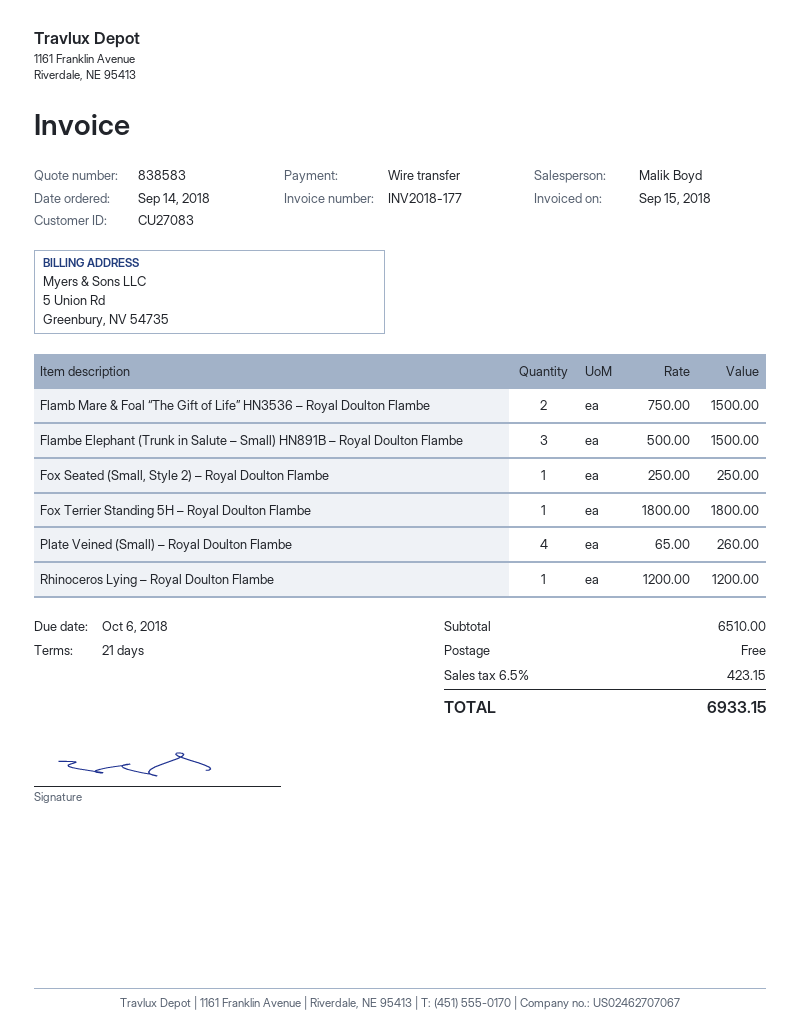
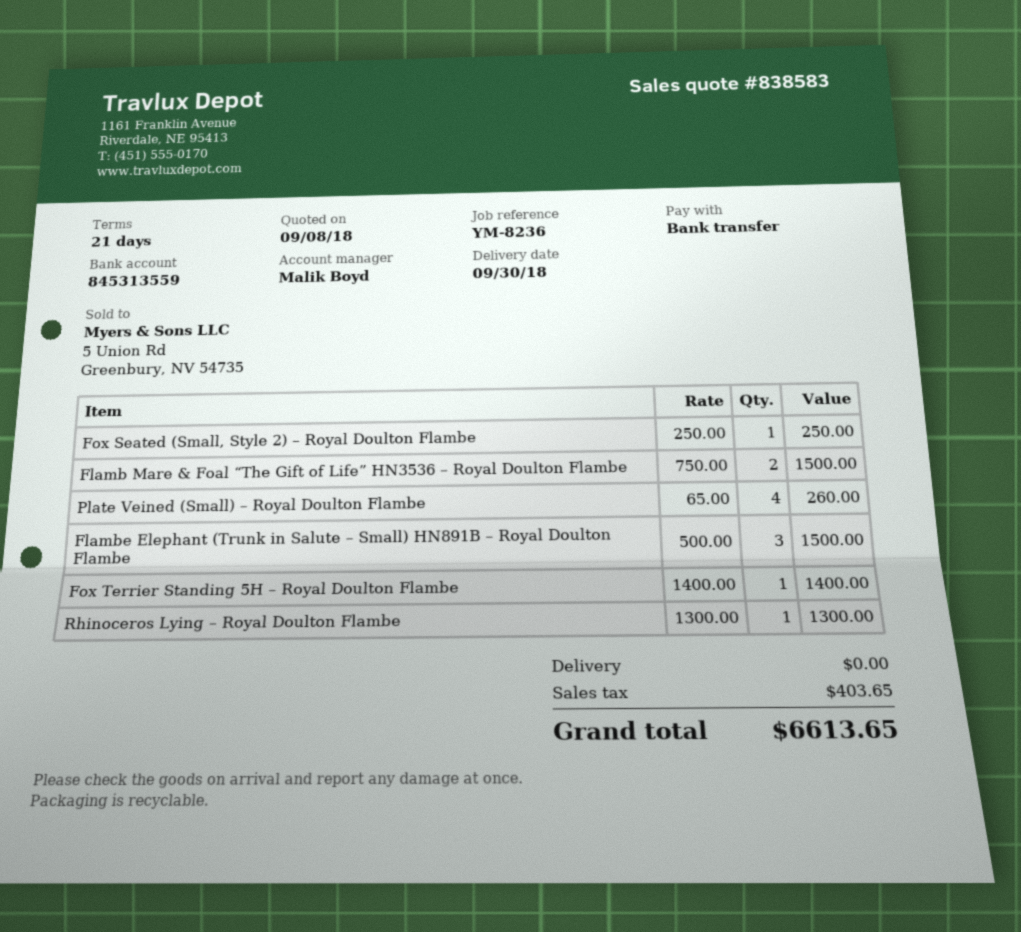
Fox Terrier Standing 5H – Royal Doulton Flambe: 1 x 1800.00 = 1800.00 -> 1 x 1400.00 = 1400.00
Rhinoceros Lying – Royal Doulton Flambe: 1 x 1200.00 = 1200.00 -> 1 x 1300.00 = 1300.00
tax: 423.15 -> 403.65
total: 6933.15 -> 6613.65

